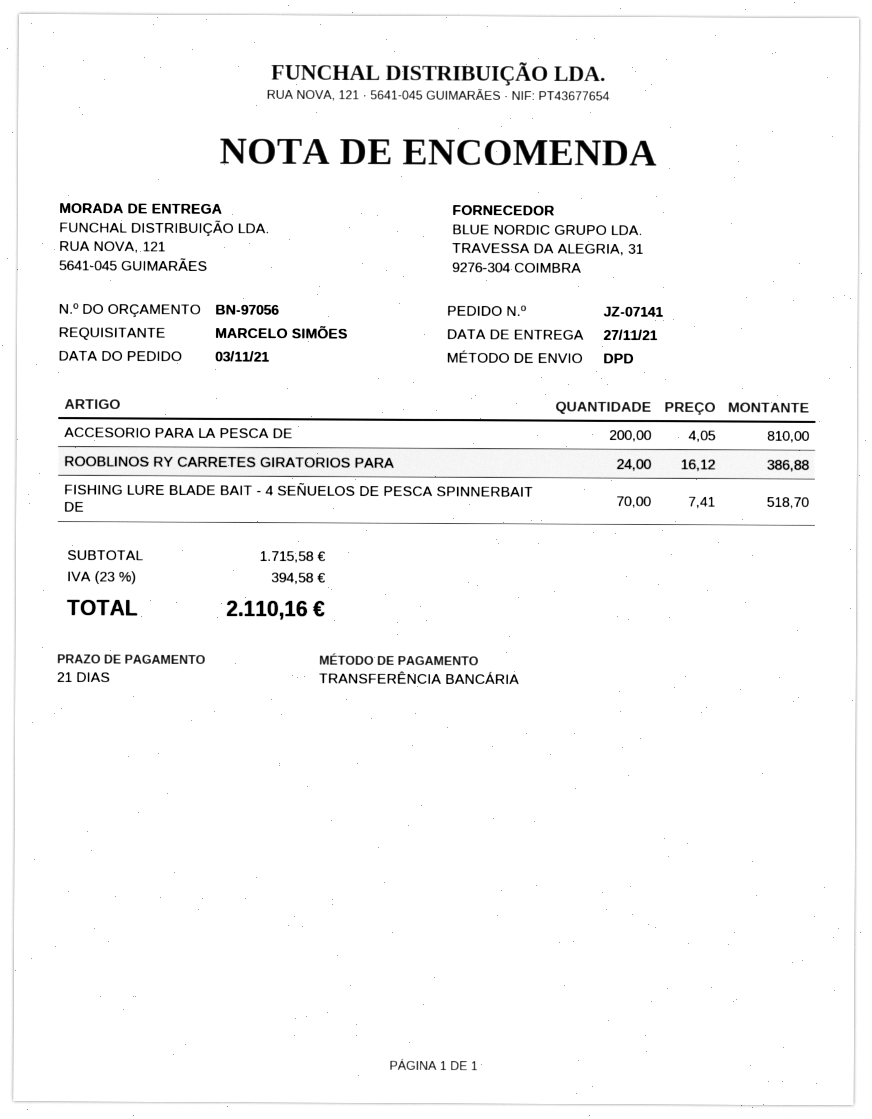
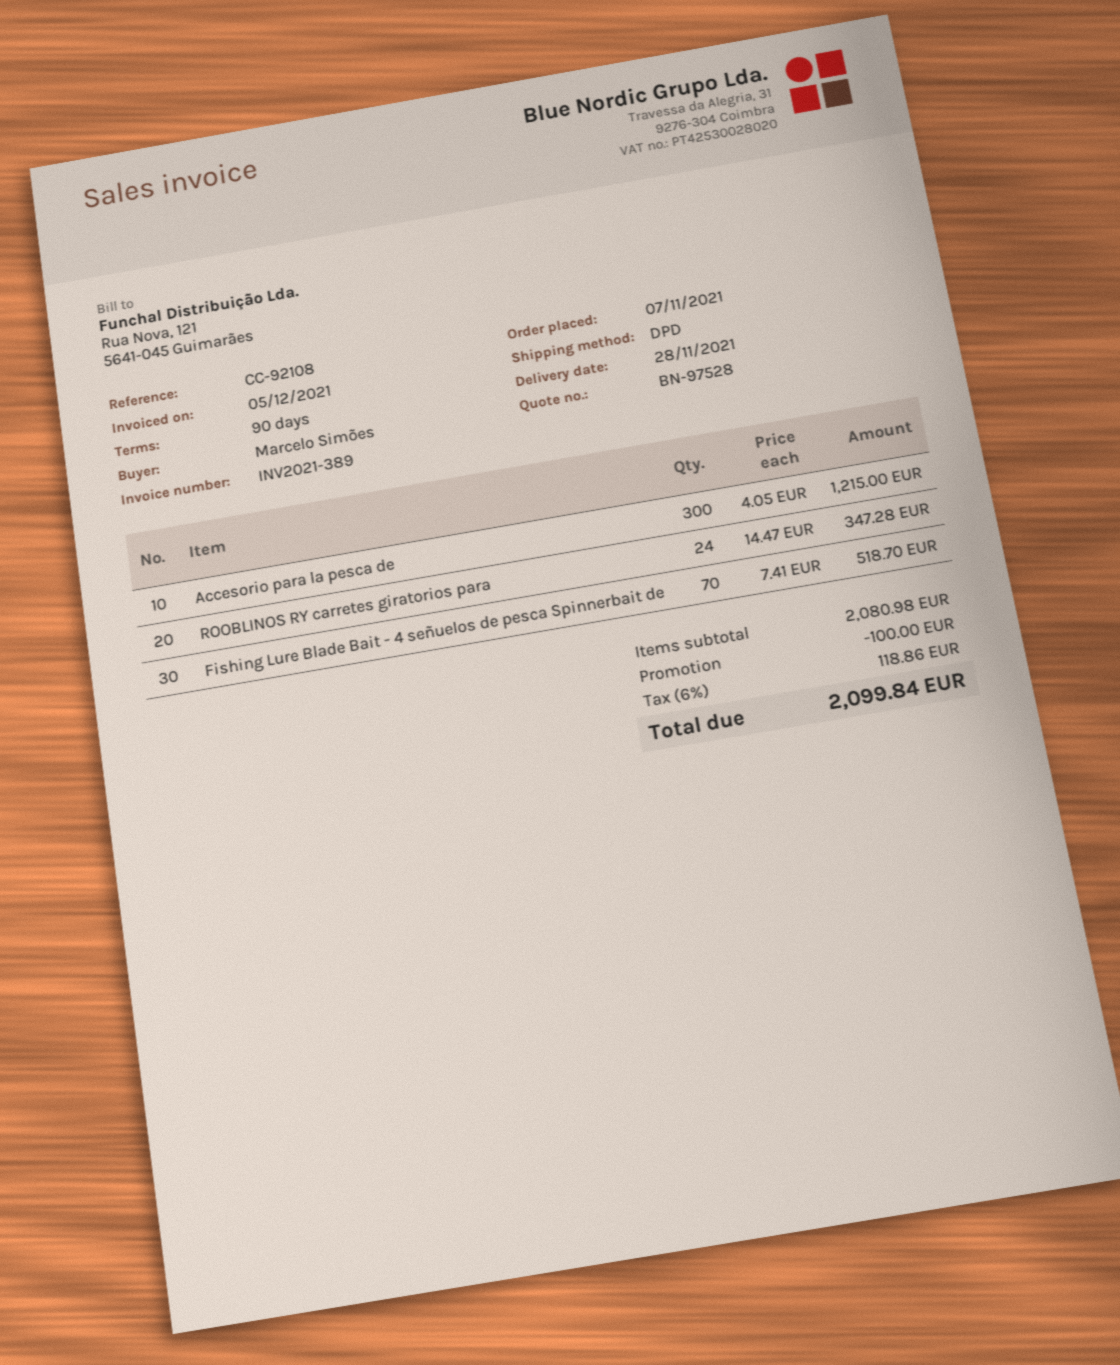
quote number: BN-97056 -> BN-97528
order date: 2021-11-03 -> 2021-11-07
delivery date: 2021-11-27 -> 2021-11-28
payment terms: 21 days -> 90 days
ACCESORIO PARA LA PESCA DE: 200 x 4.05 = 810.00 -> 300 x 4.05 = 1215.00
ROOBLINOS RY CARRETES GIRATORIOS PARA: 24 x 16.12 = 386.88 -> 24 x 14.47 = 347.28
subtotal: 1715.58 -> 2080.98
discount: none -> 100.00
tax: 23% = 394.58 -> 6% = 118.86
total: 2110.16 -> 2099.84

